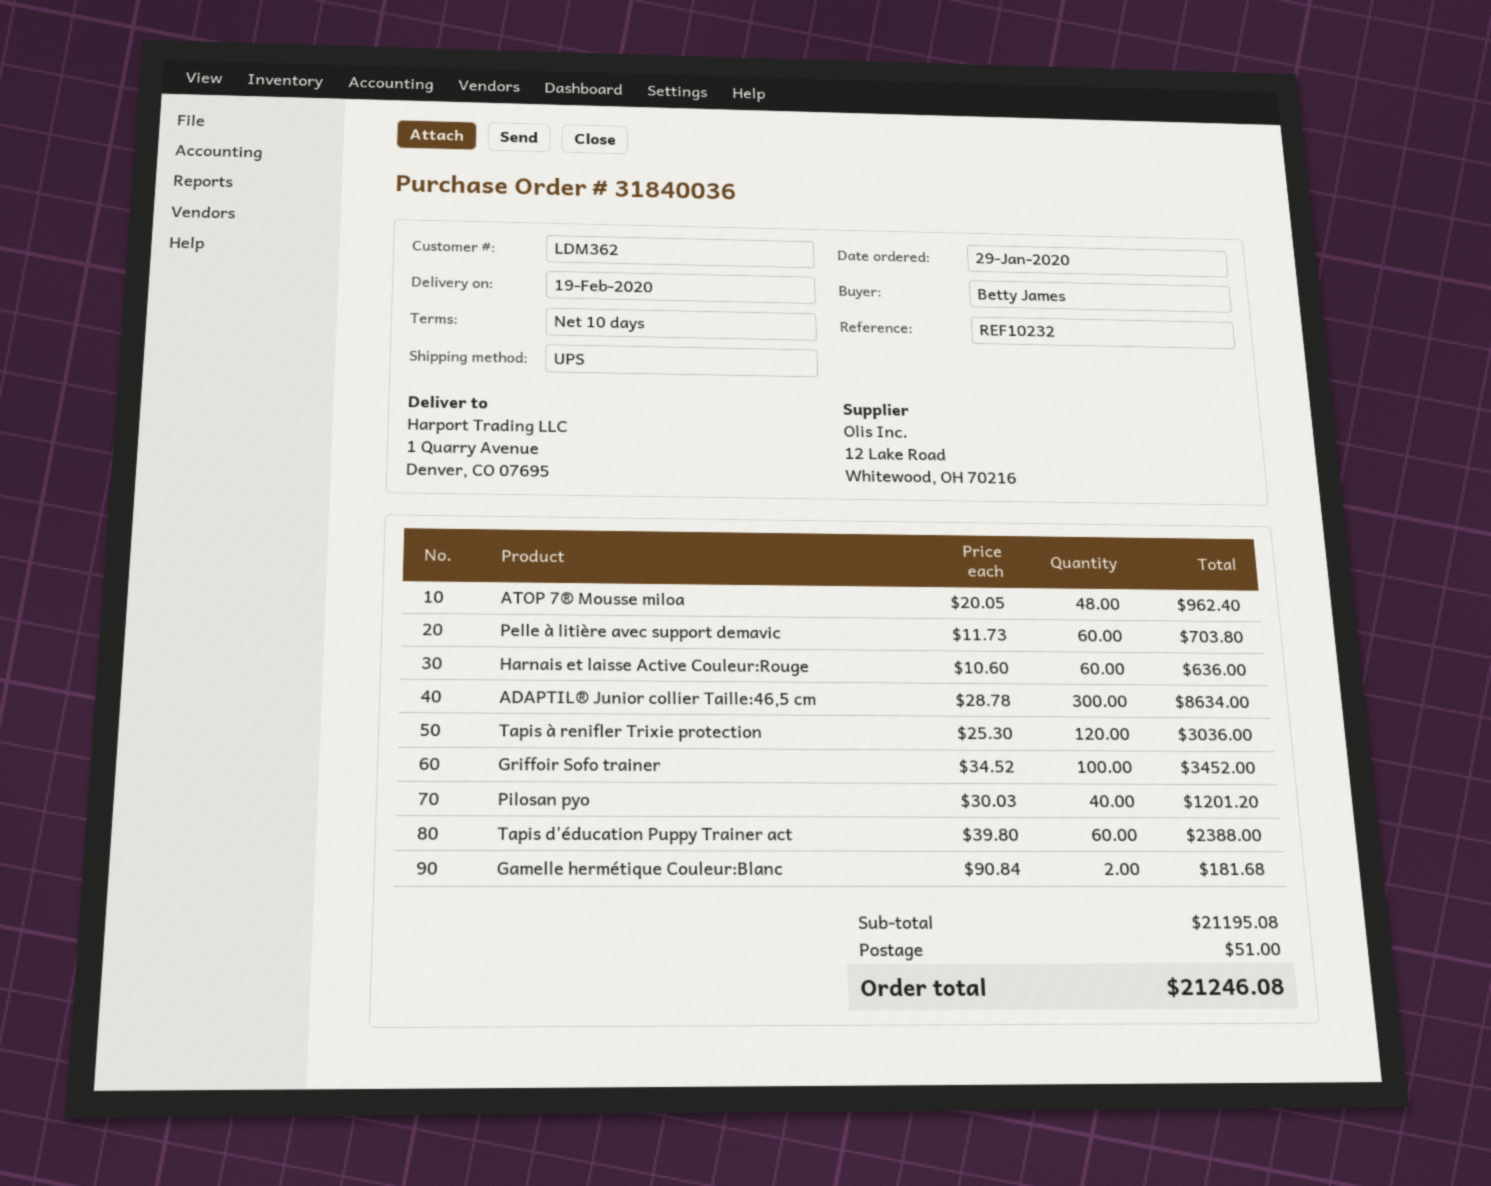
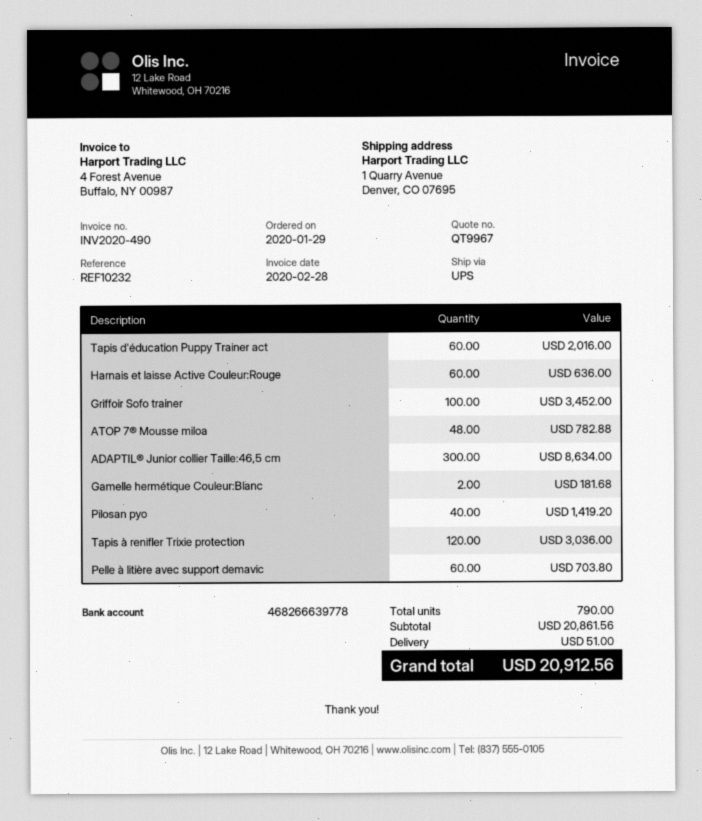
ATOP 7® Mousse miloa: 48 for 962.40 -> 48 for 782.88
Pilosan pyo: 40 for 1201.20 -> 40 for 1419.20
Tapis d'éducation Puppy Trainer act: 60 for 2388.00 -> 60 for 2016.00
subtotal: 21195.08 -> 20861.56
total: 21246.08 -> 20912.56

